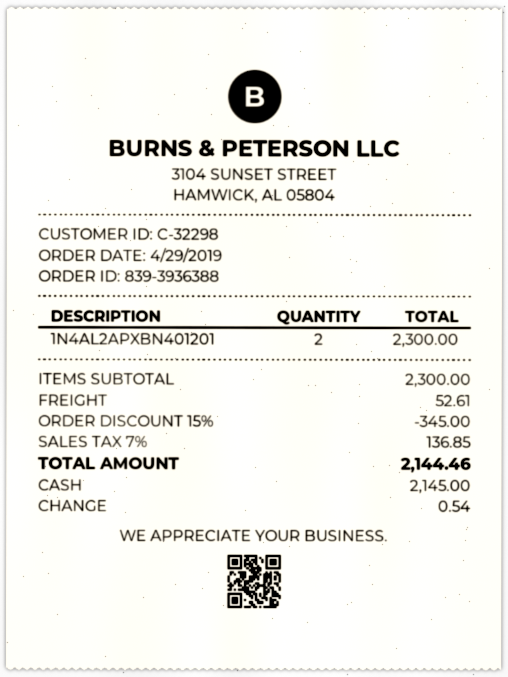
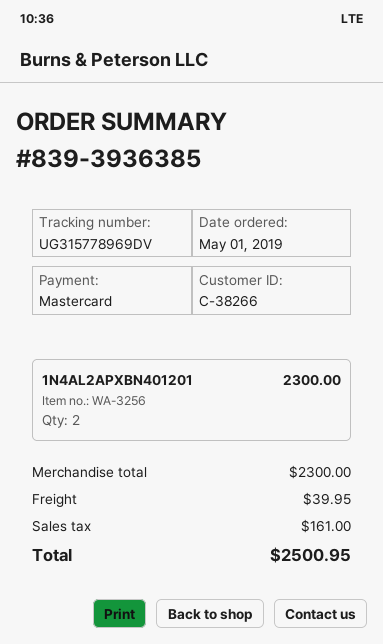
order number: 839-3936388 -> 839-3936385
order date: 2019-04-29 -> 2019-05-01
customer number: C-32298 -> C-38266
payment method: cash -> Mastercard
discount: 15% = 345.00 -> none
shipping: 52.61 -> 39.95
tax: 136.85 -> 161.00
total: 2144.46 -> 2500.95

